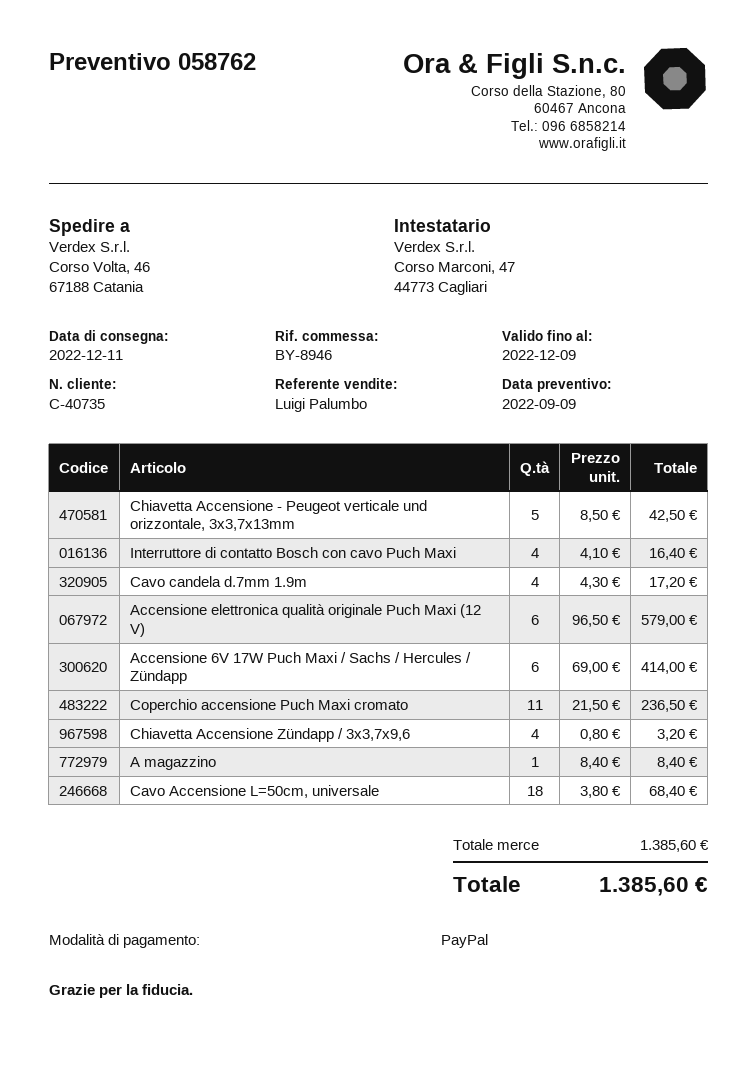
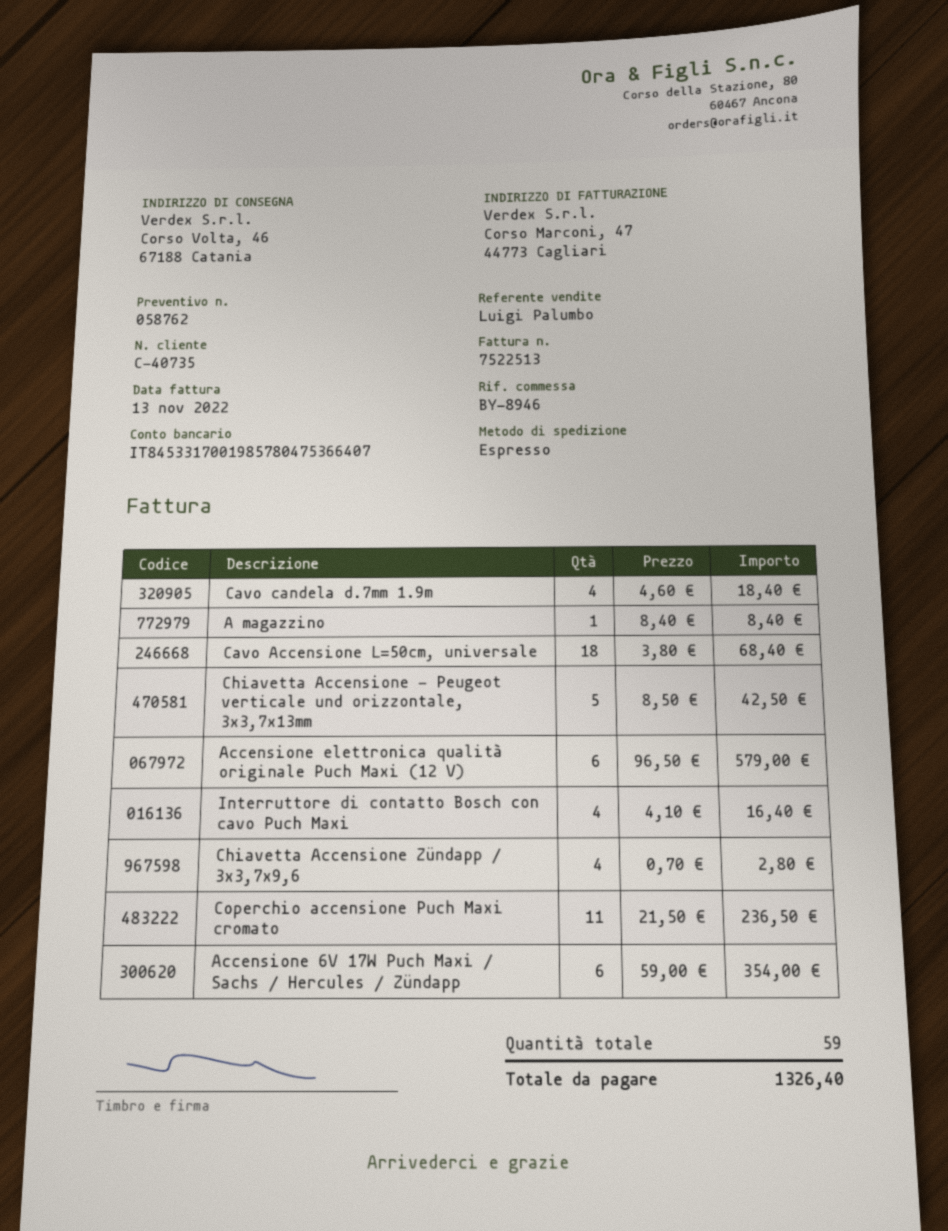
Cavo candela d.7mm 1.9m: 4 x 4.30 = 17.20 -> 4 x 4.60 = 18.40
Accensione 6V 17W Puch Maxi / Sachs / Hercules / Zündapp: 6 x 69.00 = 414.00 -> 6 x 59.00 = 354.00
Chiavetta Accensione Zündapp / 3x3,7x9,6: 4 x 0.80 = 3.20 -> 4 x 0.70 = 2.80
total: 1385.60 -> 1326.40

